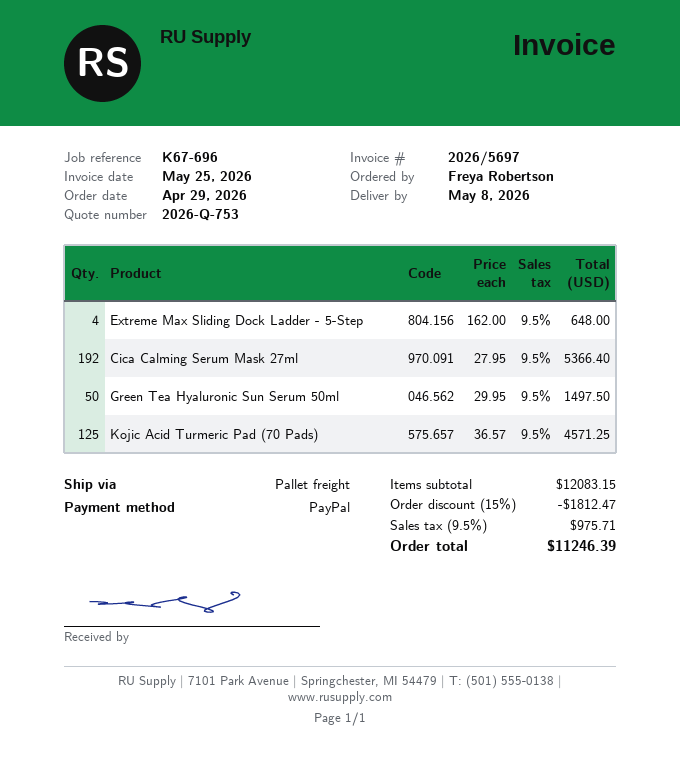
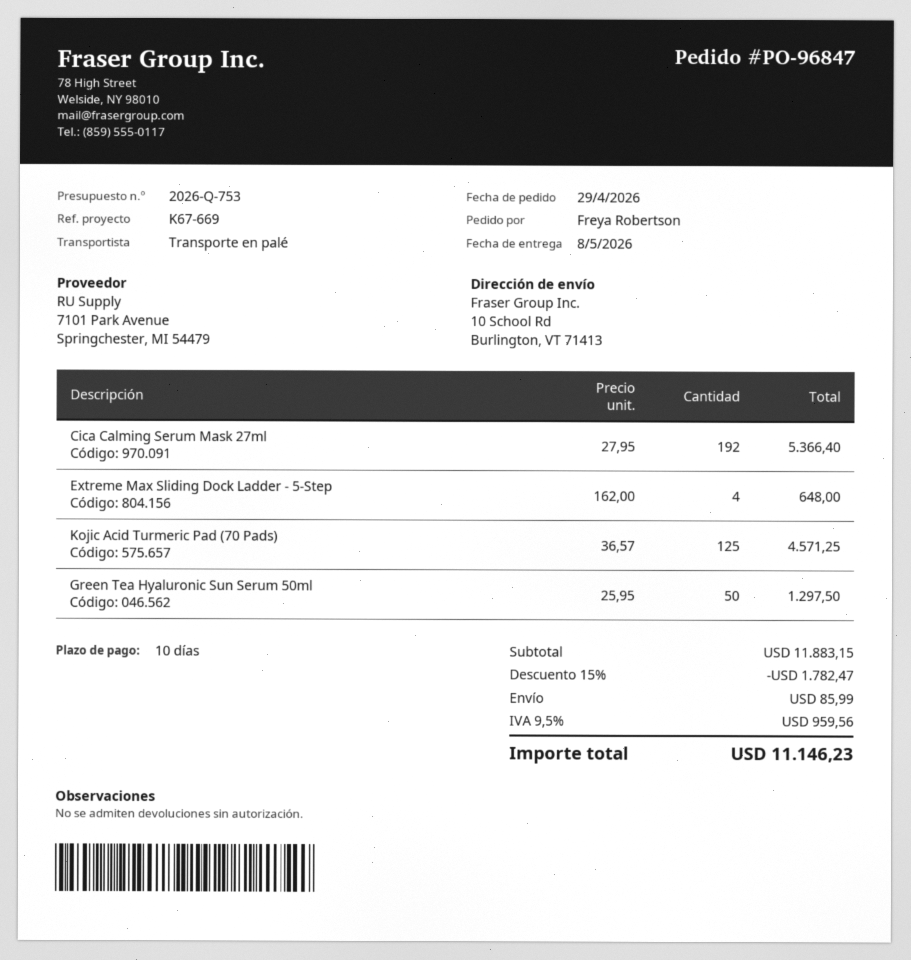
reference: K67-696 -> K67-669
Green Tea Hyaluronic Sun Serum 50ml: 50 x 29.95 = 1497.50 -> 50 x 25.95 = 1297.50
subtotal: 12083.15 -> 11883.15
discount: 15% = 1812.47 -> 15% = 1782.47
shipping: none -> 85.99
tax: 9.5% = 975.71 -> 9.5% = 959.56
total: 11246.39 -> 11146.23

